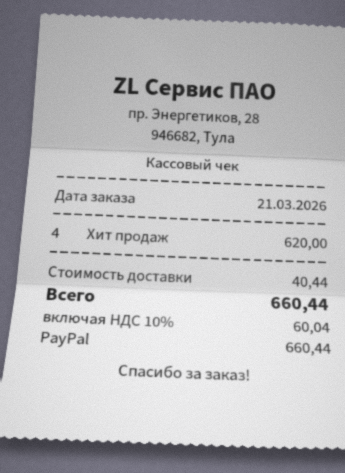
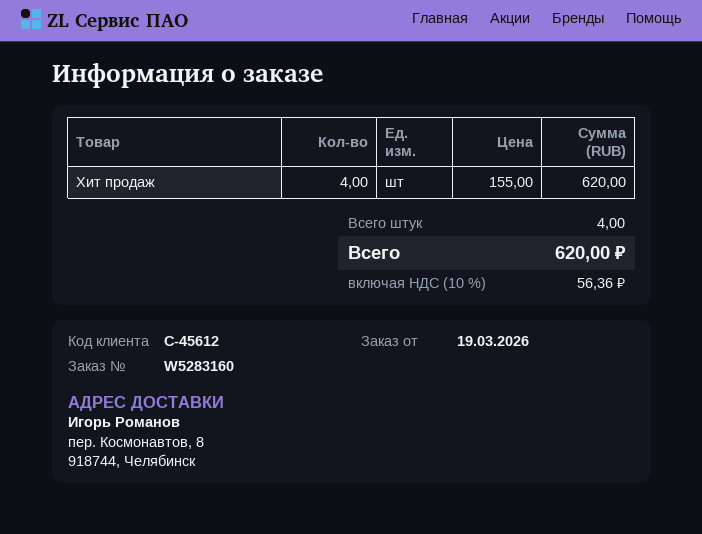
order date: 2026-03-21 -> 2026-03-19
shipping: 40.44 -> none
tax: 10% = 60.04 -> 10% = 56.36
total: 660.44 -> 620.00

